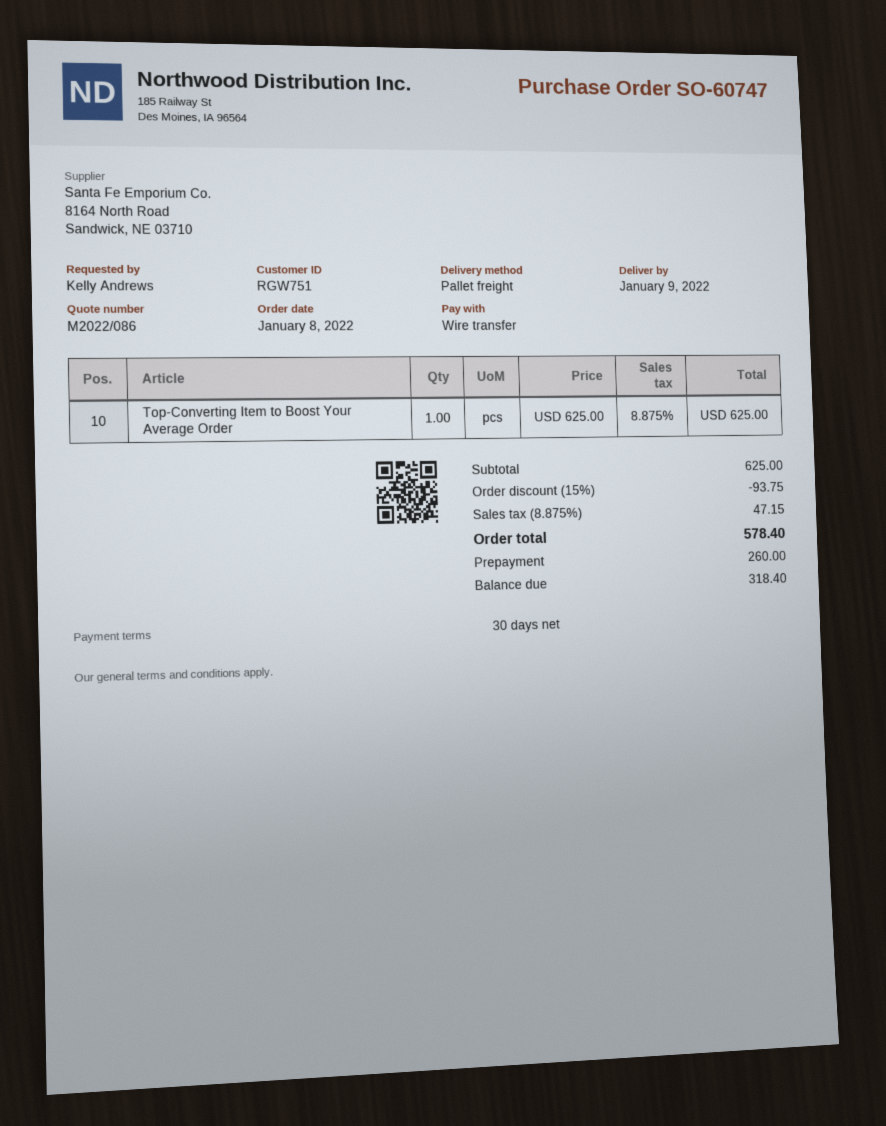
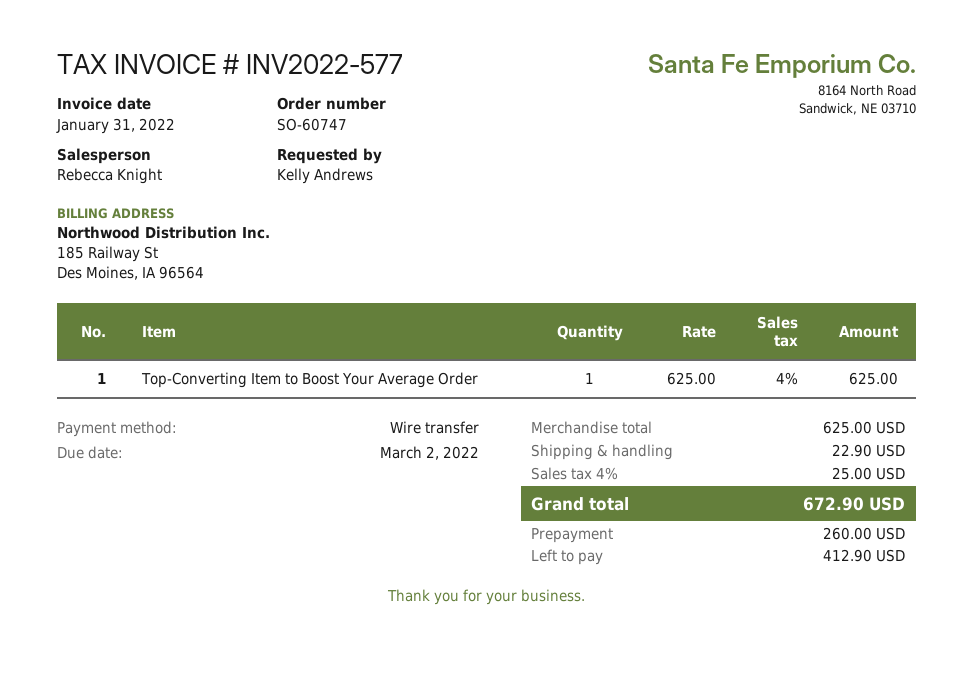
discount: 15% = 93.75 -> none
shipping: none -> 22.90
tax: 8.875% = 47.15 -> 4% = 25.00
total: 578.40 -> 672.90
balance: 318.40 -> 412.90

